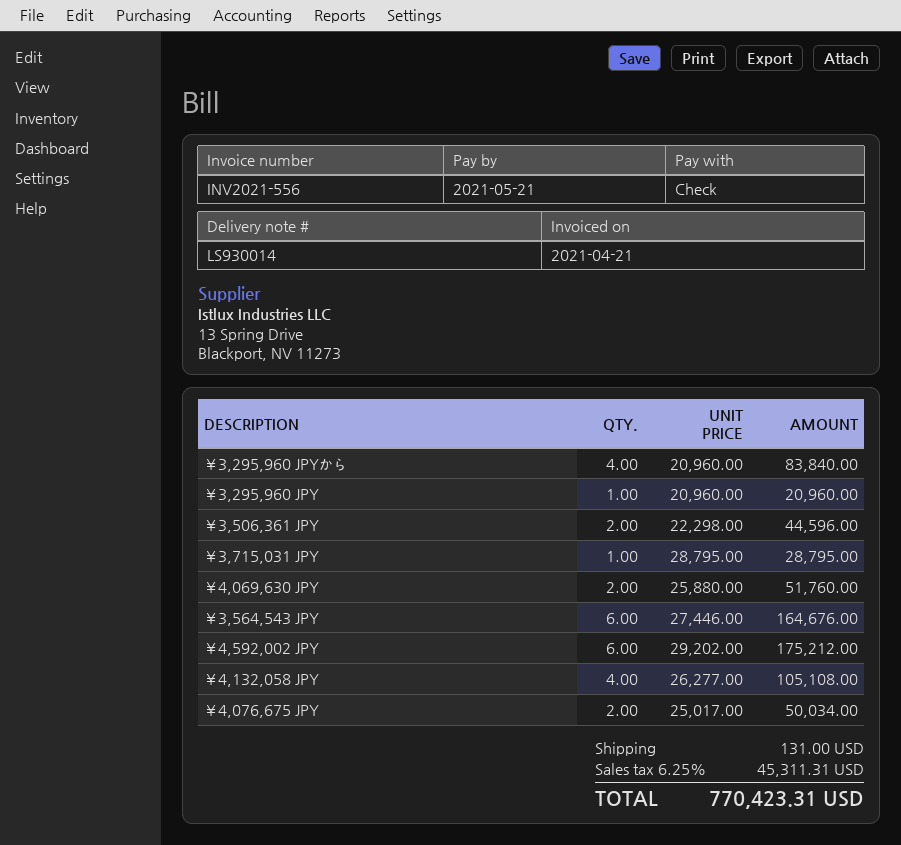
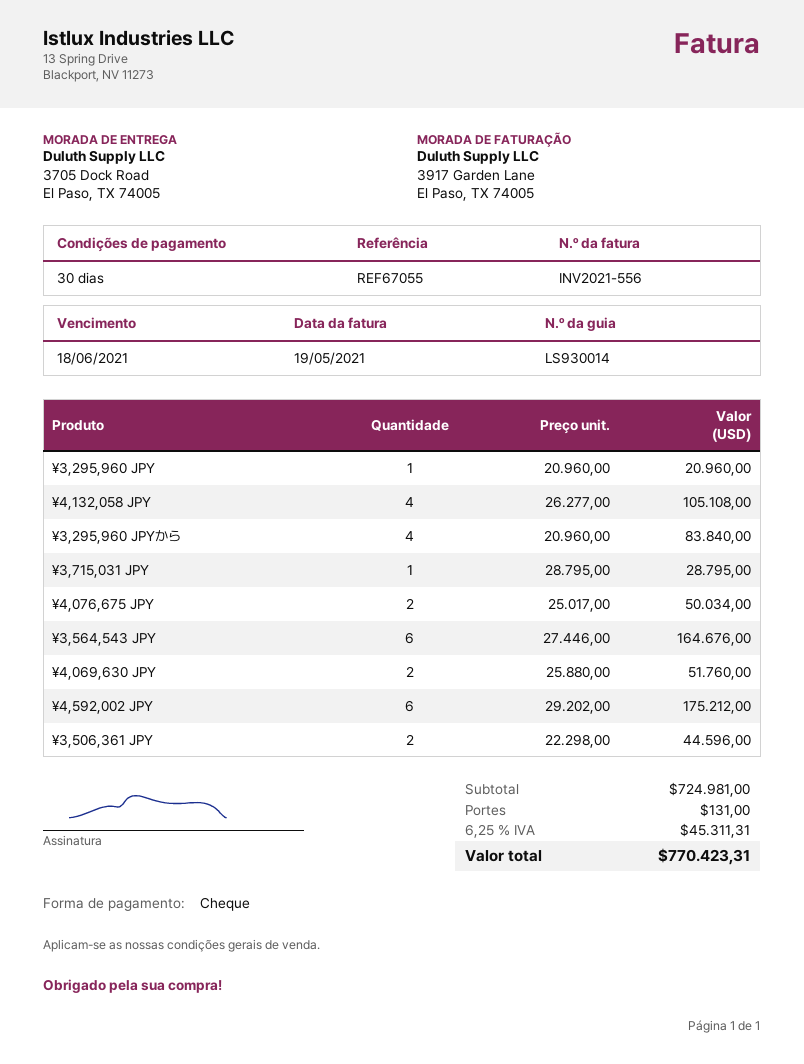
invoice date: 2021-04-21 -> 2021-05-19
due date: 2021-05-21 -> 2021-06-18

